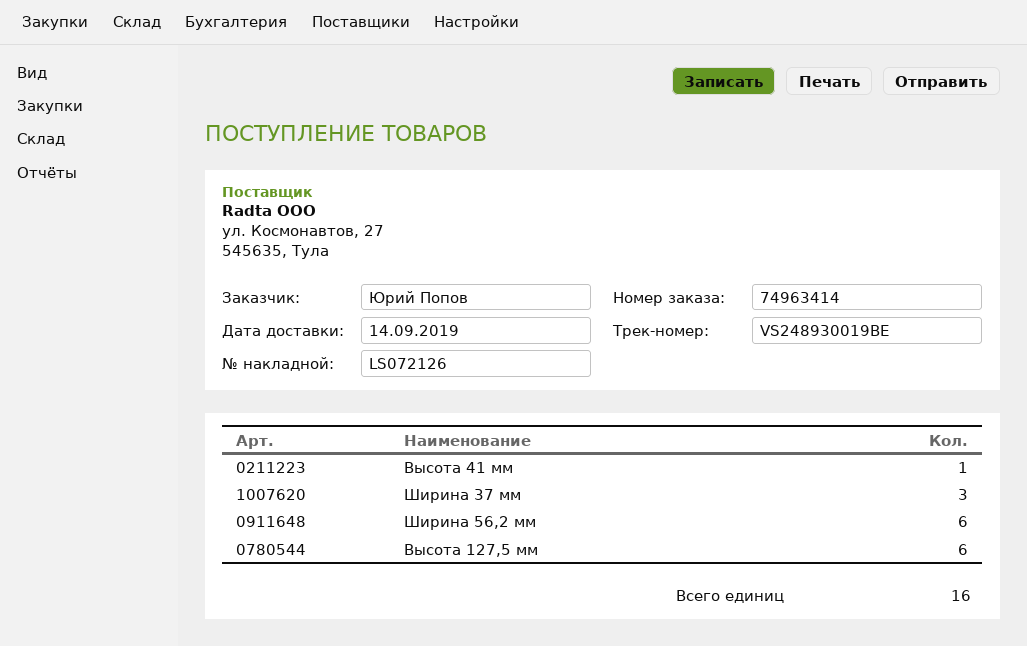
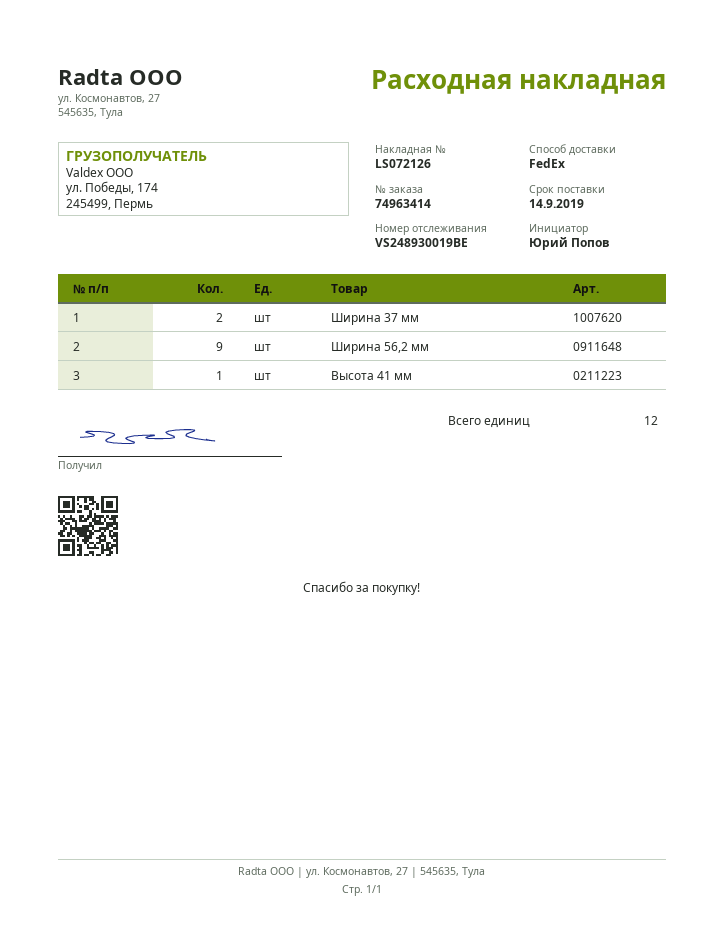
Ширина 37 мм: 3 -> 2
Ширина 56,2 мм: 6 -> 9
Высота 127,5 мм: 6 -> none
total quantity: 16 -> 12

